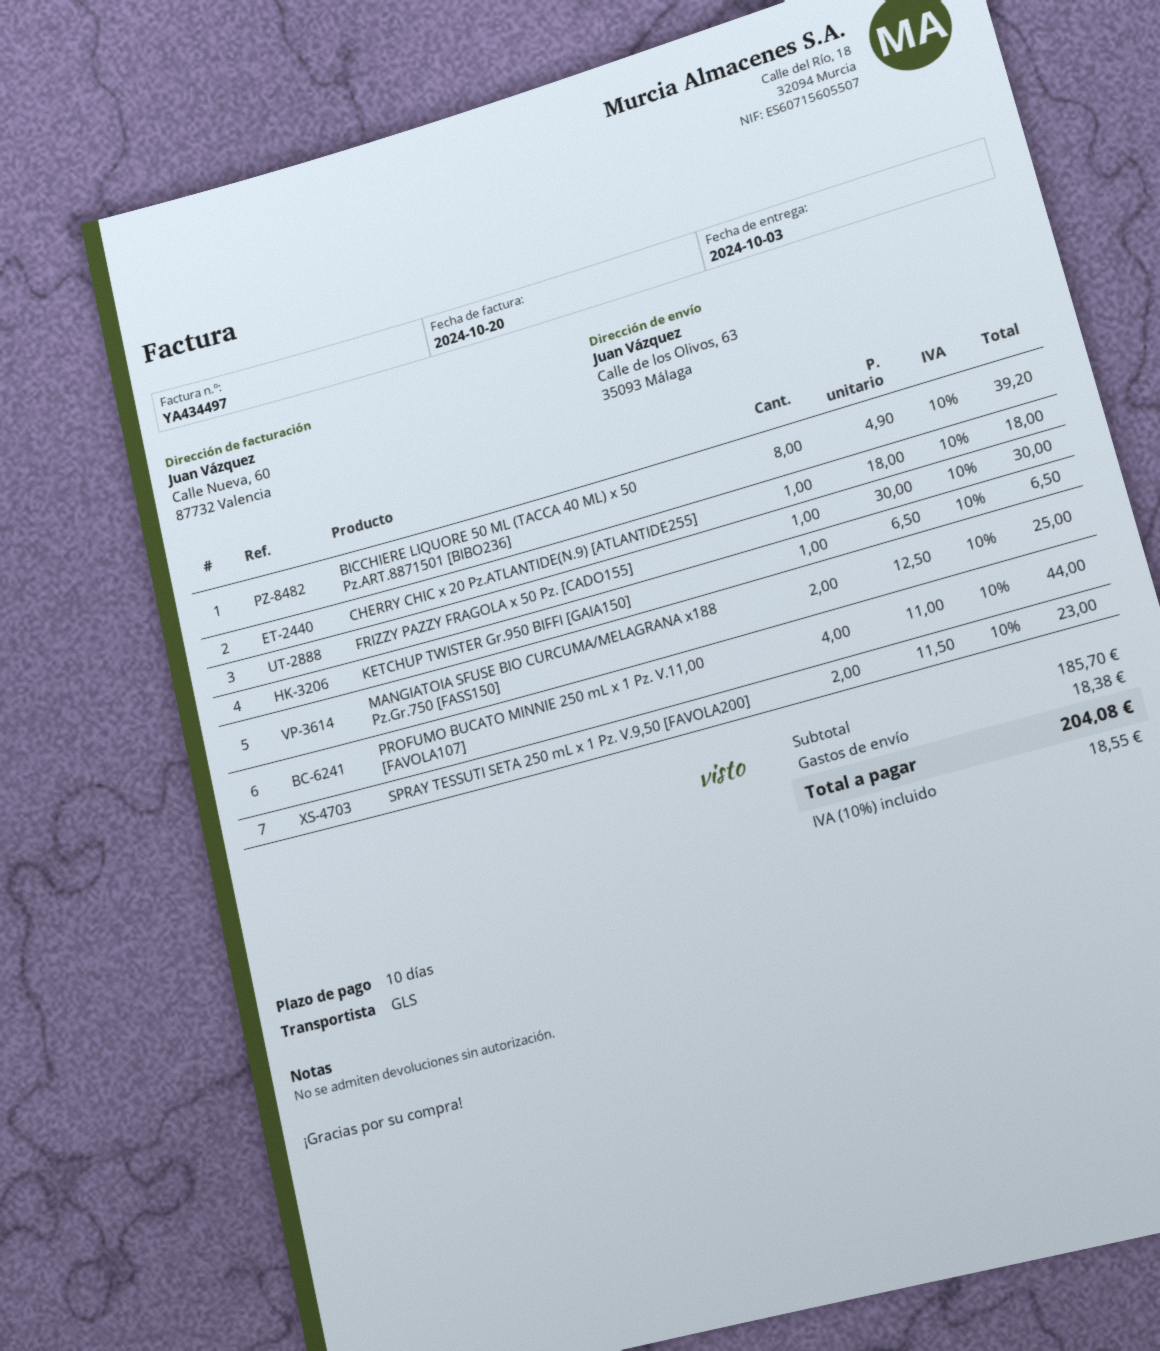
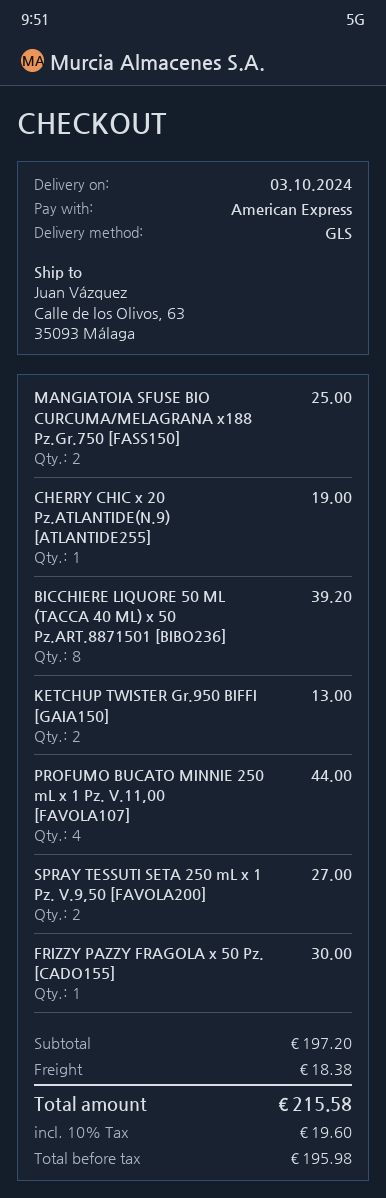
CHERRY CHIC x 20 Pz.ATLANTIDE(N.9) [ATLANTIDE255]: 1 for 18.00 -> 1 for 19.00
KETCHUP TWISTER Gr.950 BIFFI [GAIA150]: 1 for 6.50 -> 2 for 13.00
SPRAY TESSUTI SETA 250 mL x 1 Pz. V.9,50 [FAVOLA200]: 2 for 23.00 -> 2 for 27.00
subtotal: 185.70 -> 197.20
tax: 10% = 18.55 -> 10% = 19.60
total: 204.08 -> 215.58

